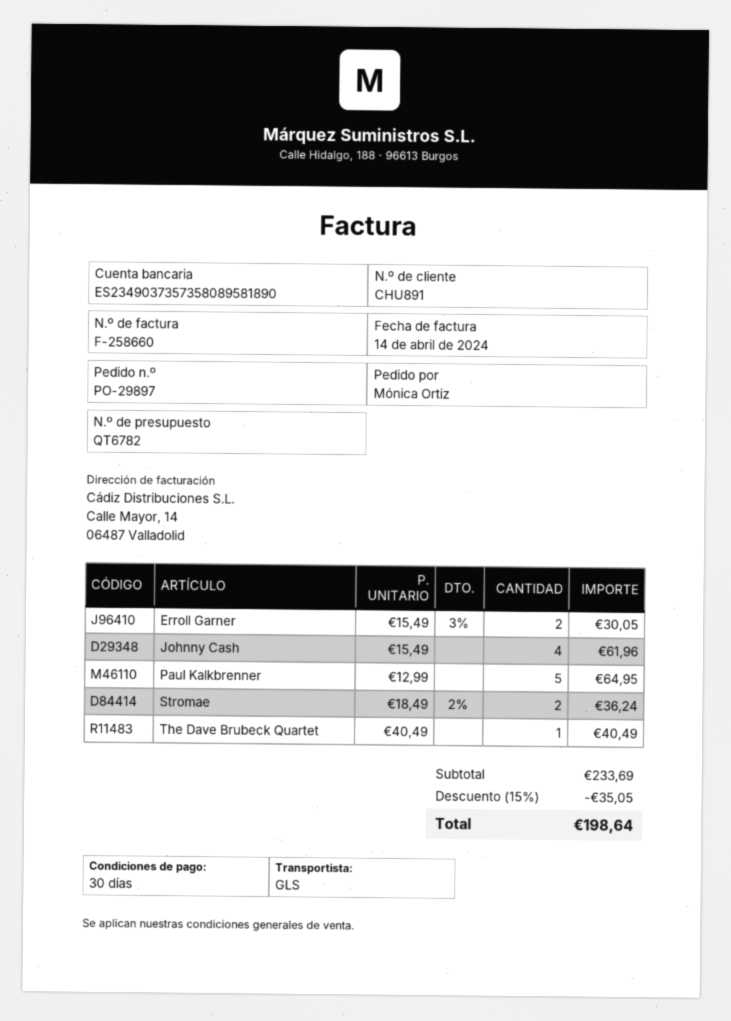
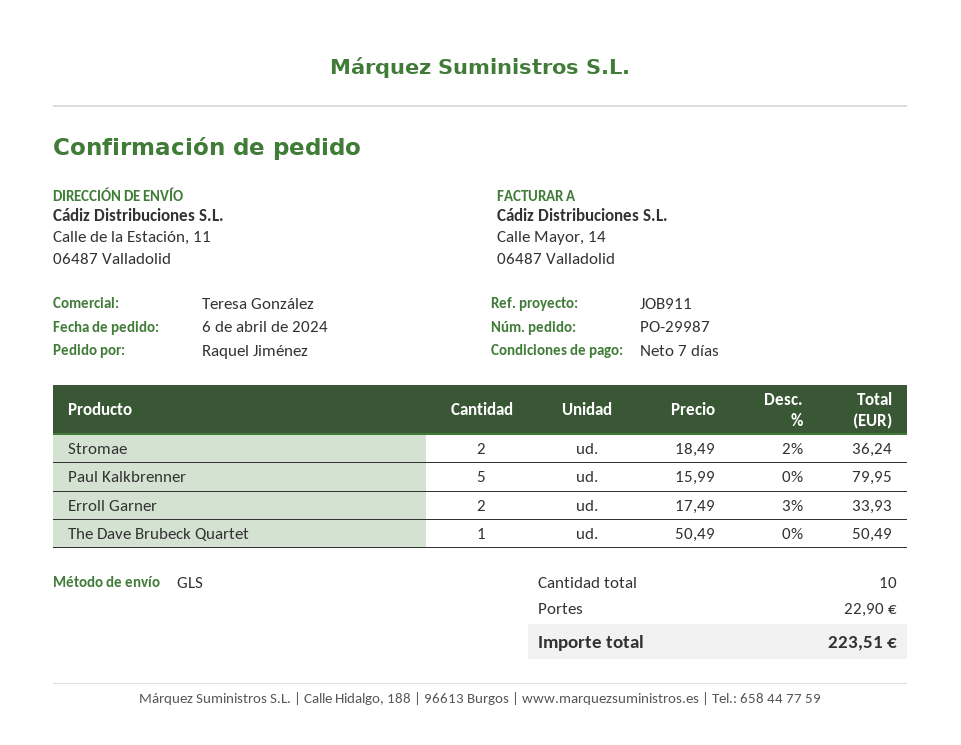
order number: PO-29897 -> PO-29987
payment terms: 30 days -> 7 days
ordered by: Mónica Ortiz -> Raquel Jiménez
Erroll Garner: 2 x 15.49 - 3% = 30.05 -> 2 x 17.49 - 3% = 33.93
Johnny Cash: 4 x 15.49 = 61.96 -> none
Paul Kalkbrenner: 5 x 12.99 = 64.95 -> 5 x 15.99 = 79.95
The Dave Brubeck Quartet: 1 x 40.49 = 40.49 -> 1 x 50.49 = 50.49
discount: 15% = 35.05 -> none
shipping: none -> 22.90
total: 198.64 -> 223.51

